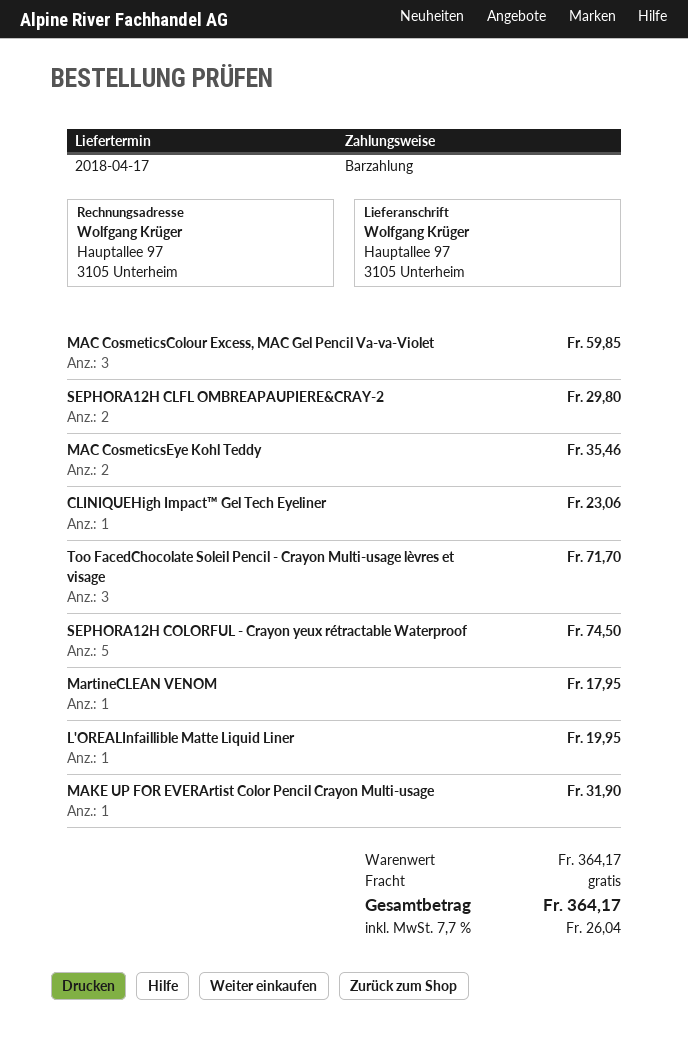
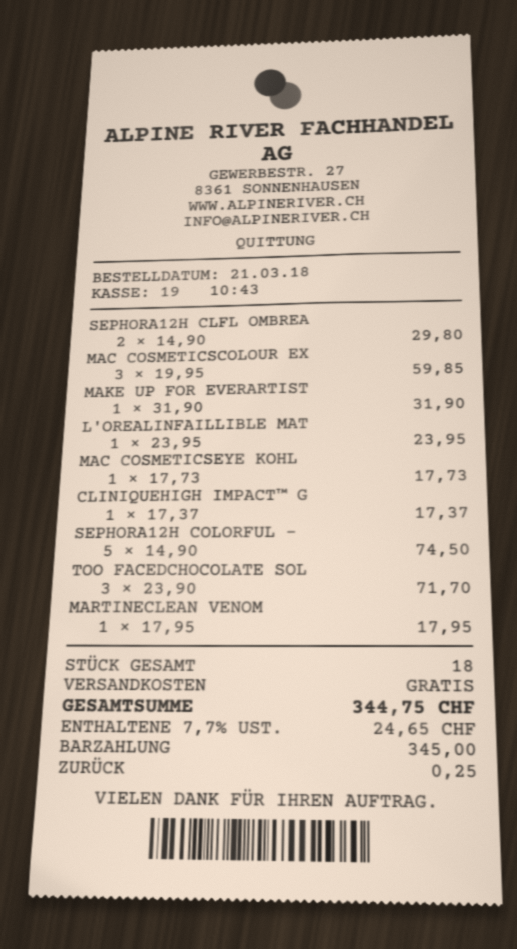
MAC CosmeticsEye Kohl Teddy: 2 for 35.46 -> 1 for 17.73
CLINIQUEHigh Impact™ Gel Tech Eyeliner: 1 for 23.06 -> 1 for 17.37
L'OREALInfaillible Matte Liquid Liner: 1 for 19.95 -> 1 for 23.95
tax: 7.7% = 26.04 -> 7.7% = 24.65
total: 364.17 -> 344.75

